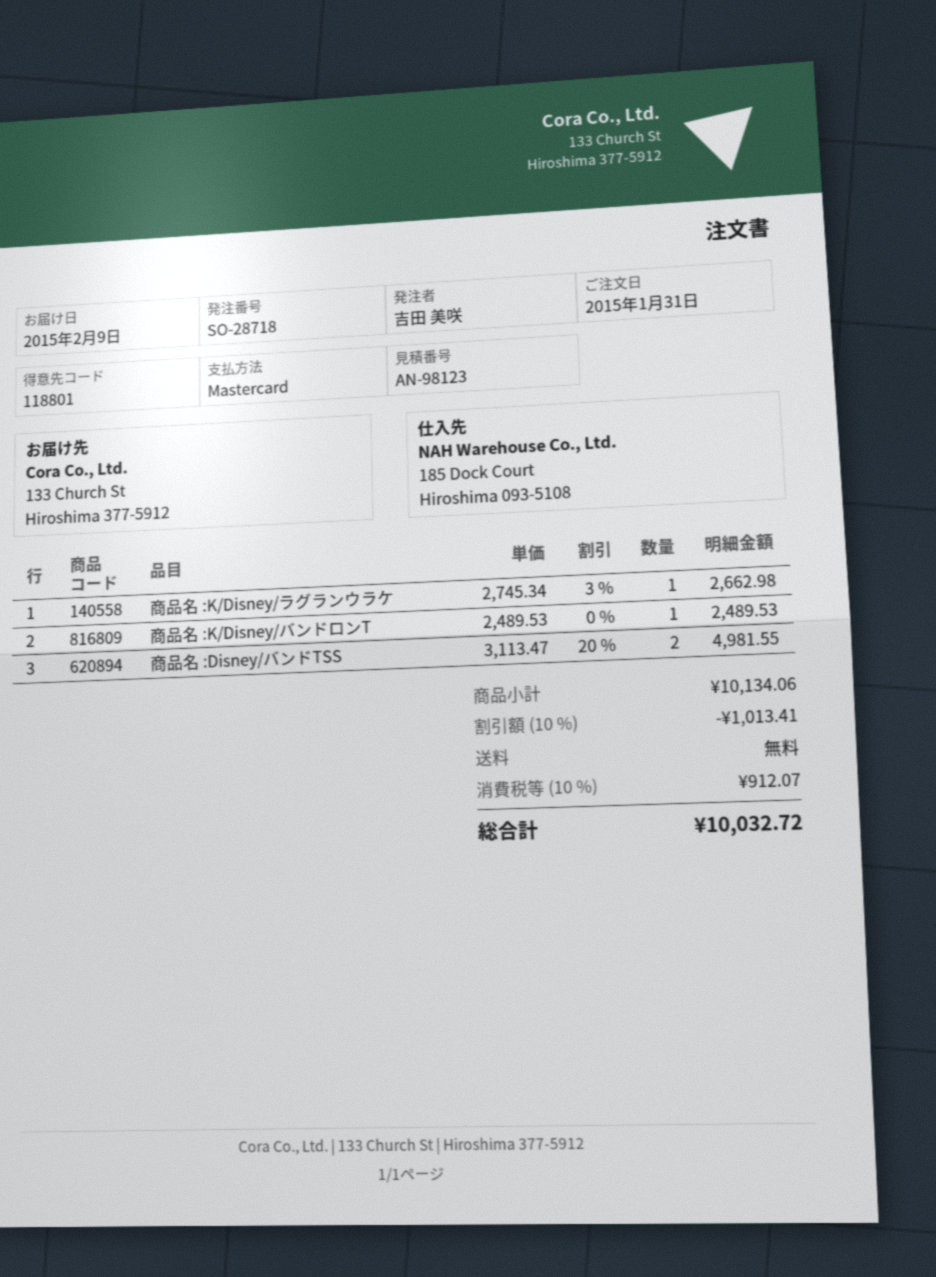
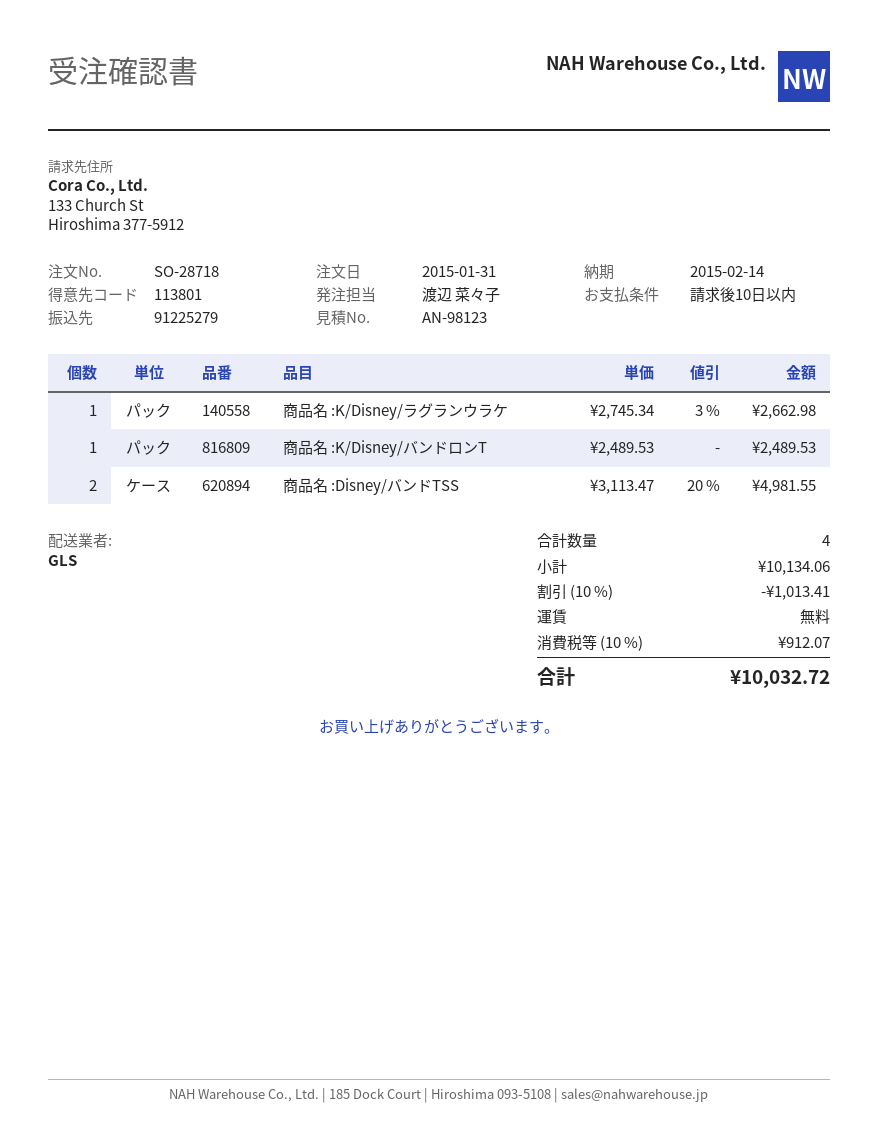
delivery date: 2015-02-09 -> 2015-02-14
customer number: 118801 -> 113801
ordered by: 吉田 美咲 -> 渡辺 菜々子

